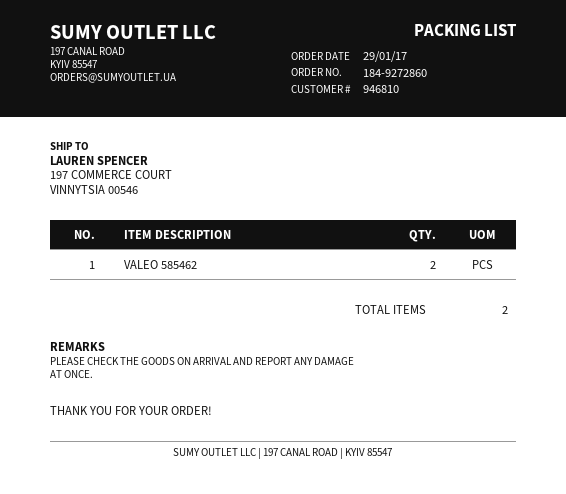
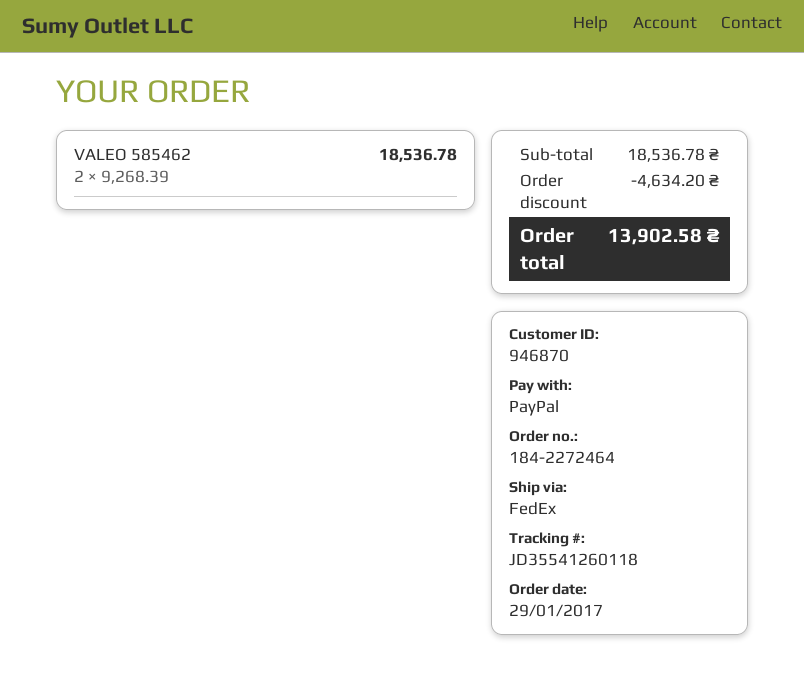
order number: 184-9272860 -> 184-2272464
customer number: 946810 -> 946870

